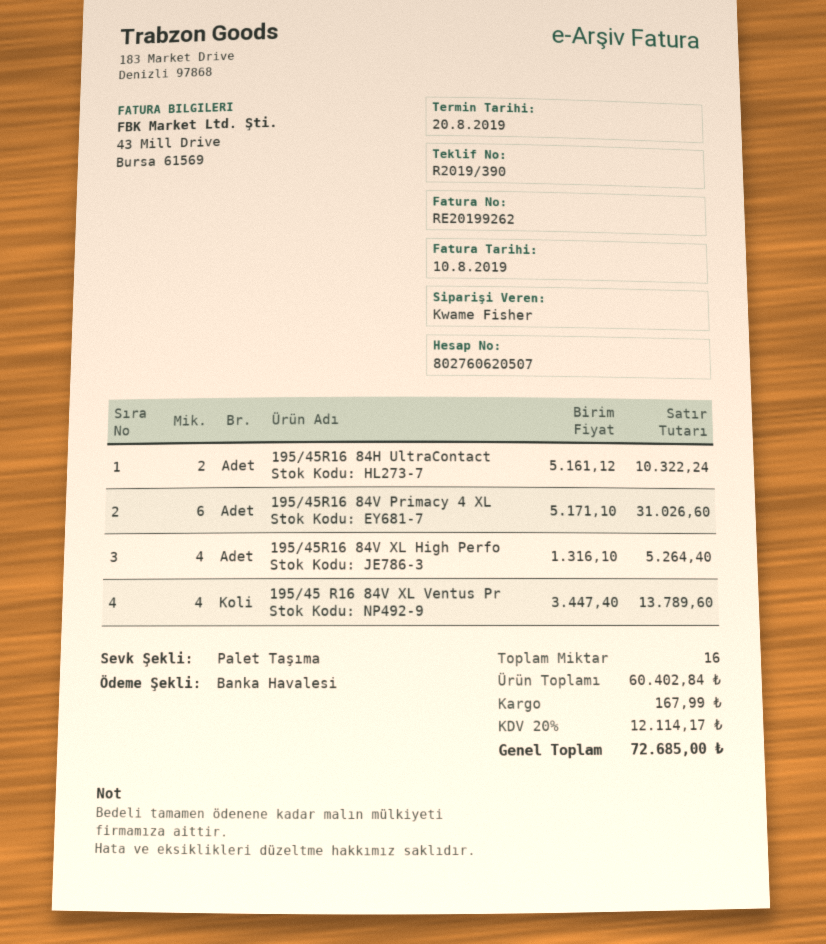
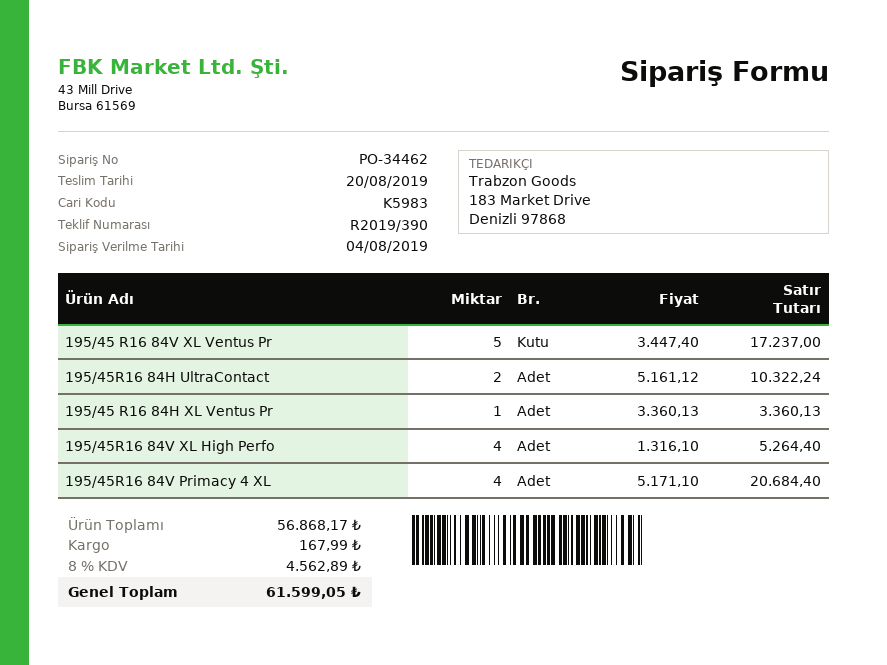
195/45R16 84V Primacy 4 XL: 6 x 5171.10 = 31026.60 -> 4 x 5171.10 = 20684.40
195/45 R16 84V XL Ventus Pr: 4 x 3447.40 = 13789.60 -> 5 x 3447.40 = 17237.00
195/45 R16 84H XL Ventus Pr: none -> 1 x 3360.13 = 3360.13
subtotal: 60402.84 -> 56868.17
tax: 20% = 12114.17 -> 8% = 4562.89
total: 72685.00 -> 61599.05

